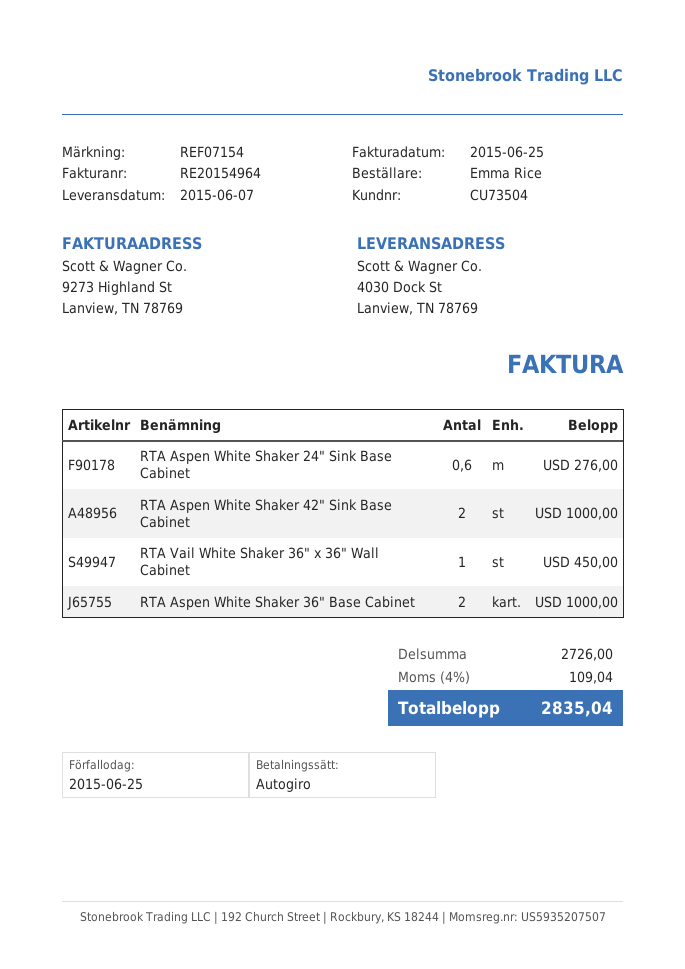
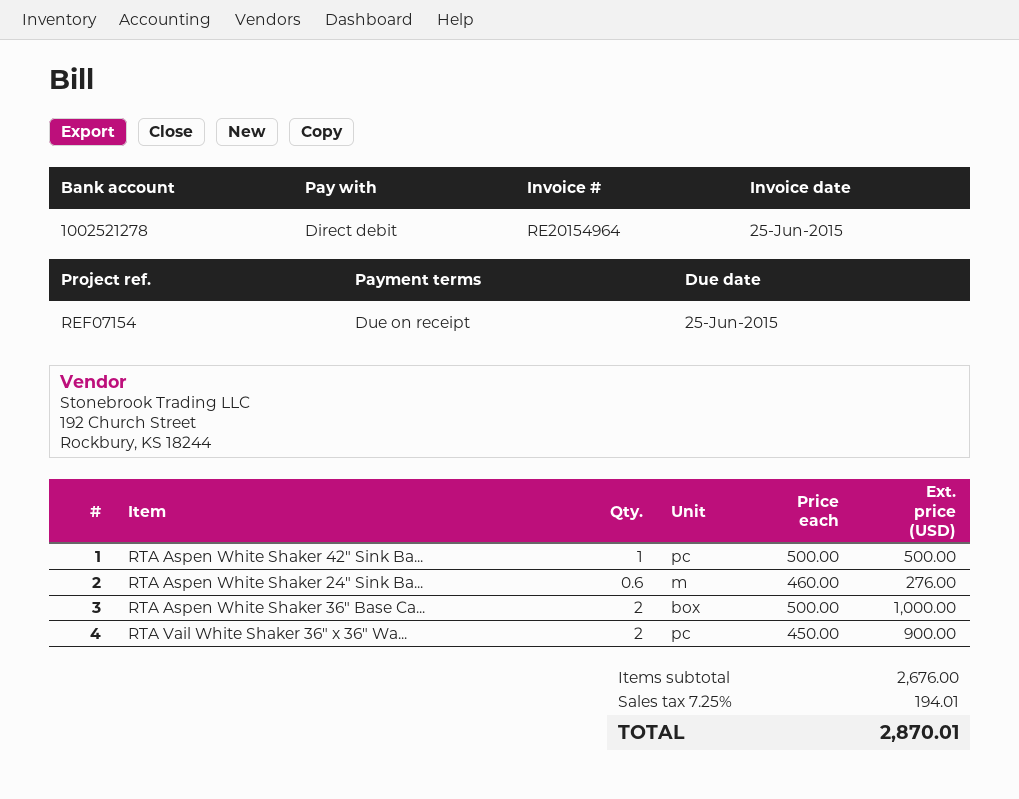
RTA Aspen White Shaker 42" Sink Base Cabinet: 2 for 1000.00 -> 1 for 500.00
RTA Vail White Shaker 36" x 36" Wall Cabinet: 1 for 450.00 -> 2 for 900.00
subtotal: 2726.00 -> 2676.00
tax: 4% = 109.04 -> 7.25% = 194.01
total: 2835.04 -> 2870.01

